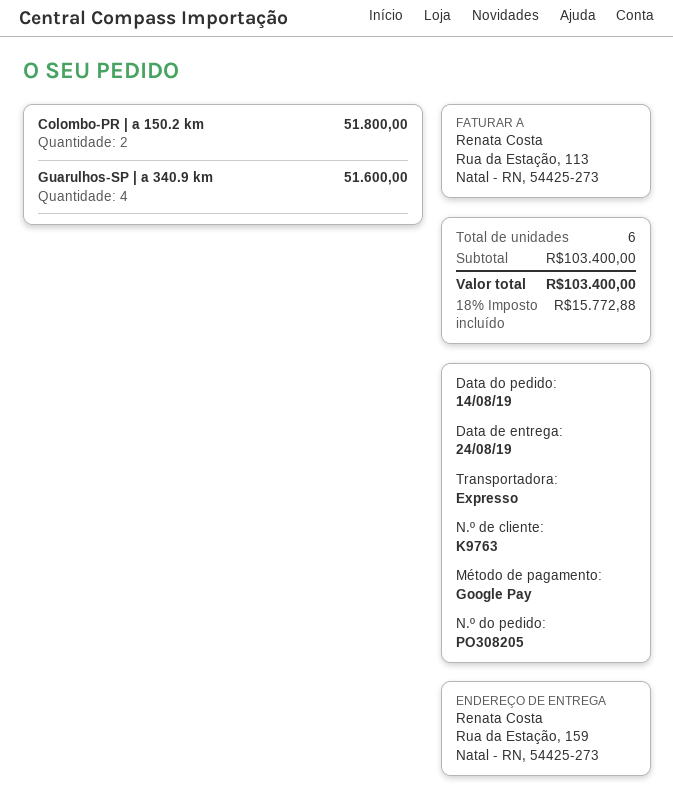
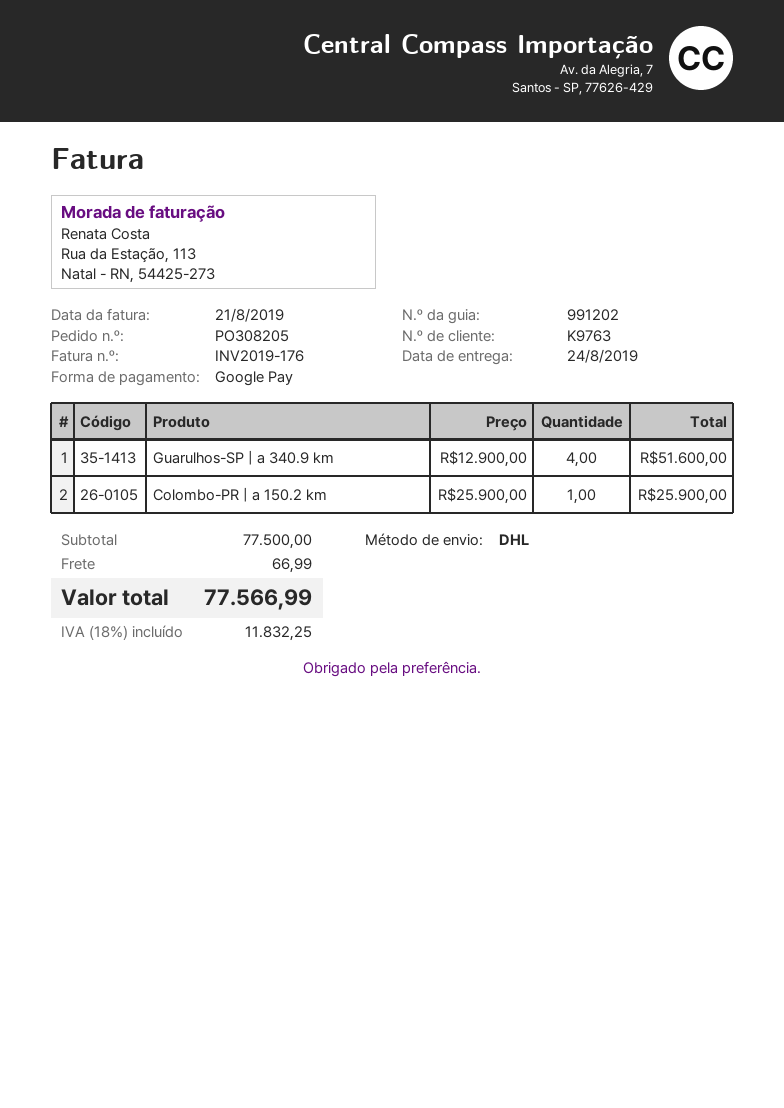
shipping method: express -> DHL
Colombo-PR | a 150.2 km: 2 for 51800.00 -> 1 for 25900.00
subtotal: 103400.00 -> 77500.00
shipping: none -> 66.99
tax: 18% = 15772.88 -> 18% = 11832.25
total: 103400.00 -> 77566.99

